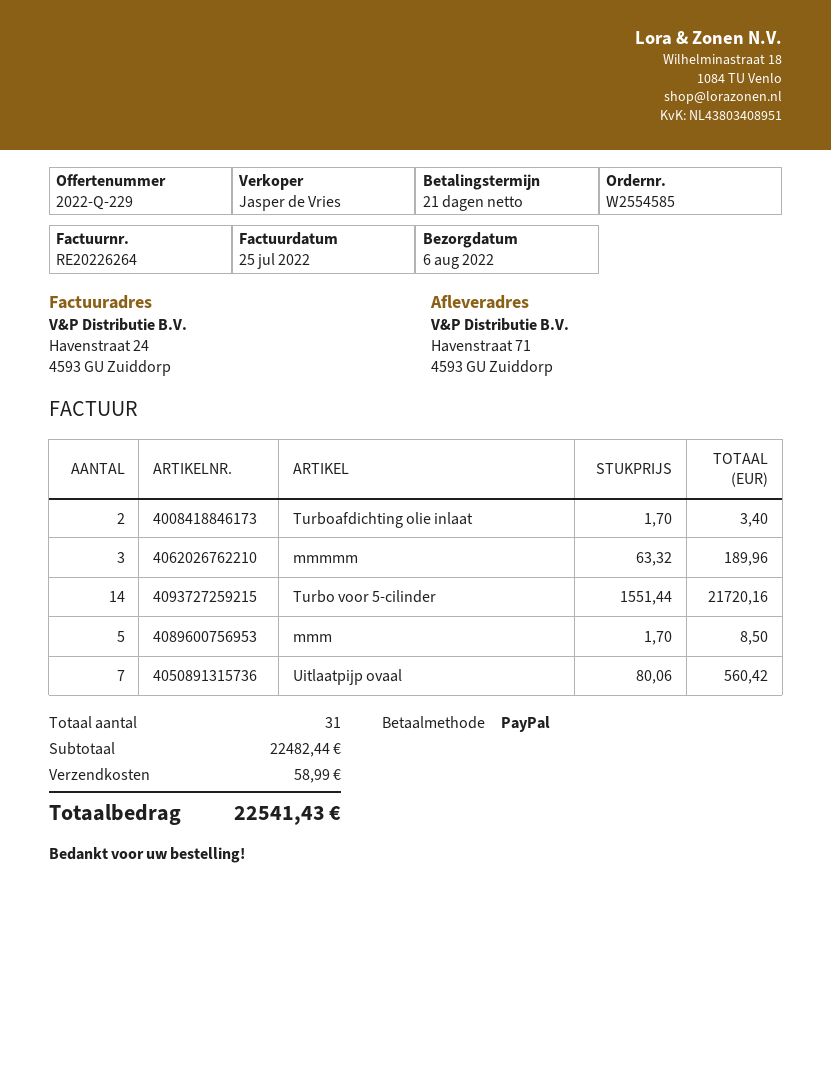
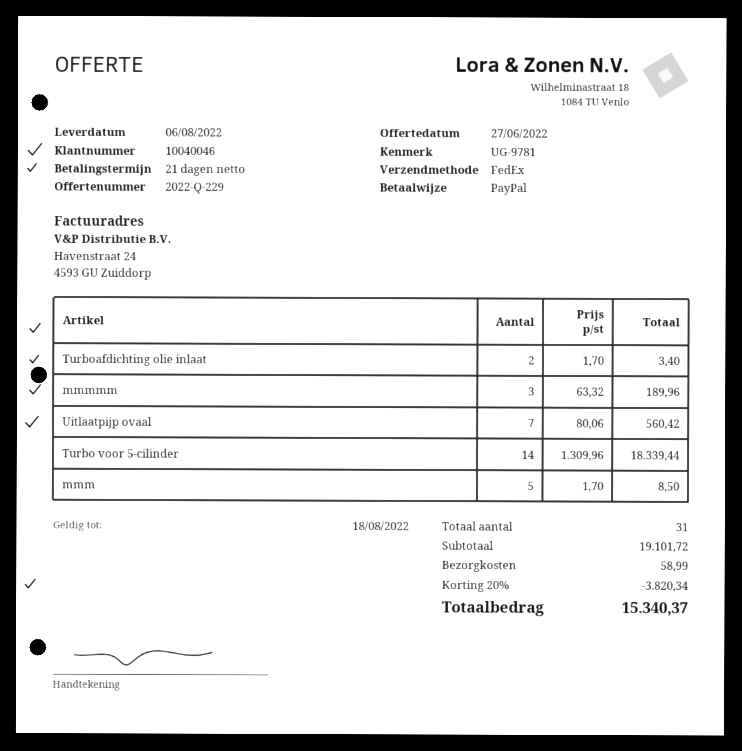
Turbo voor 5-cilinder: 14 x 1551.44 = 21720.16 -> 14 x 1309.96 = 18339.44
subtotal: 22482.44 -> 19101.72
discount: none -> 20% = 3820.34
total: 22541.43 -> 15340.37

